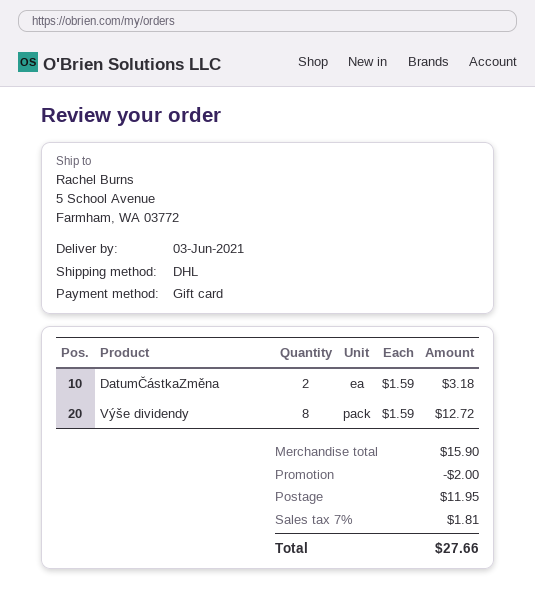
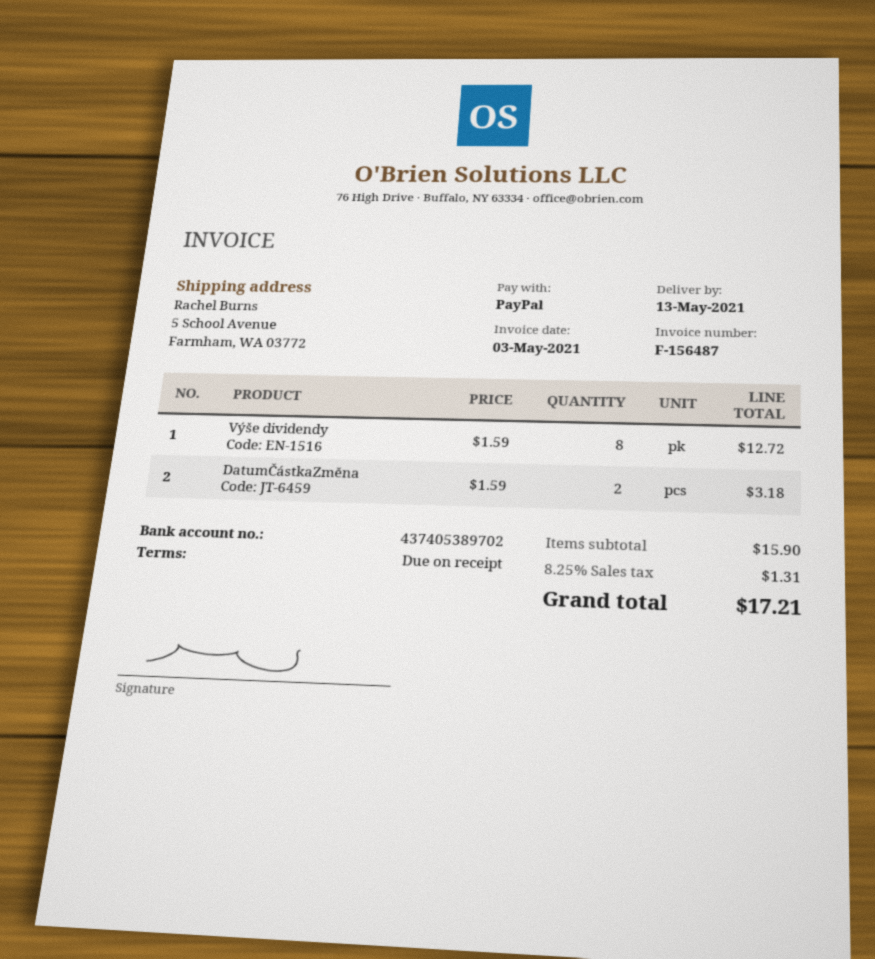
delivery date: 2021-06-03 -> 2021-05-13
payment method: gift card -> PayPal
discount: 2.00 -> none
shipping: 11.95 -> none
tax: 7% = 1.81 -> 8.25% = 1.31
total: 27.66 -> 17.21

